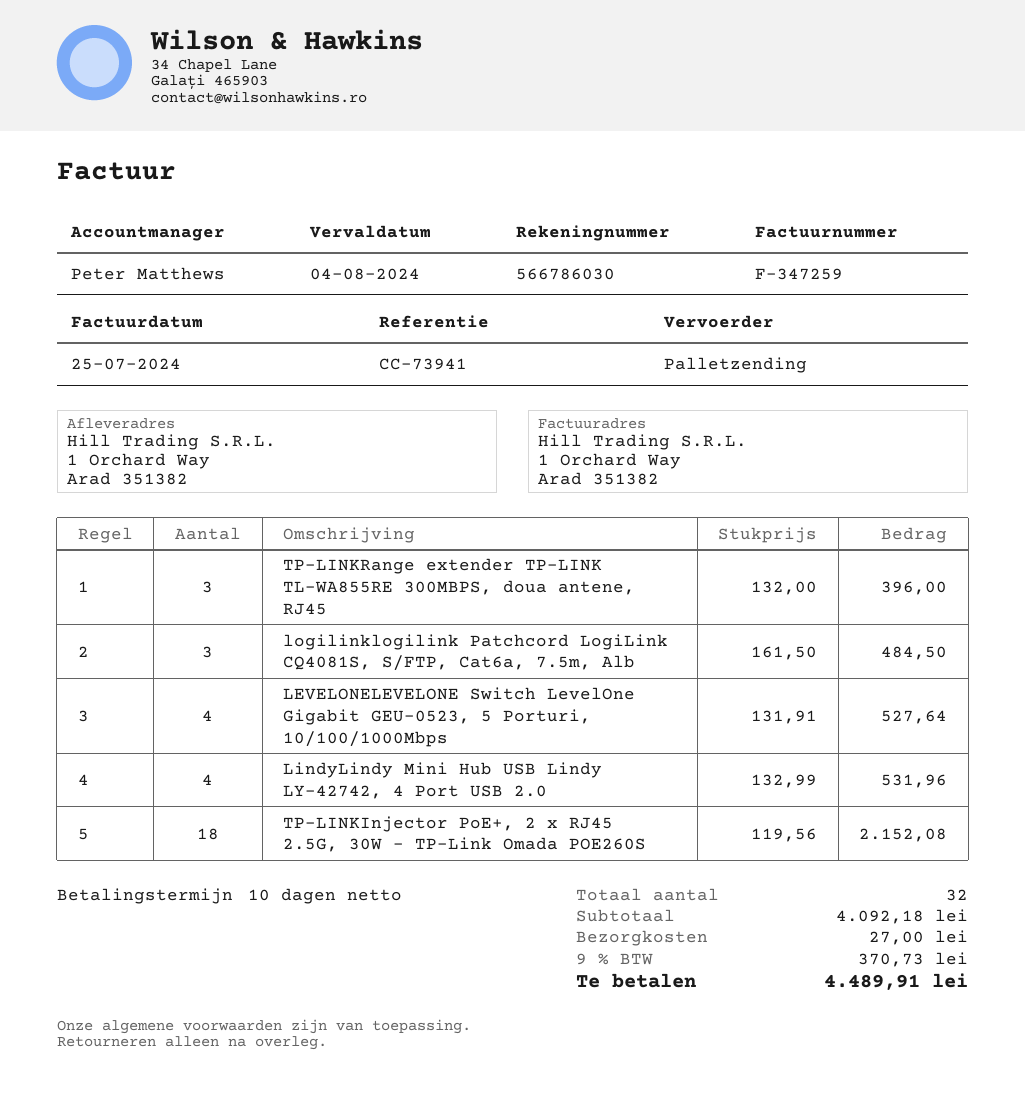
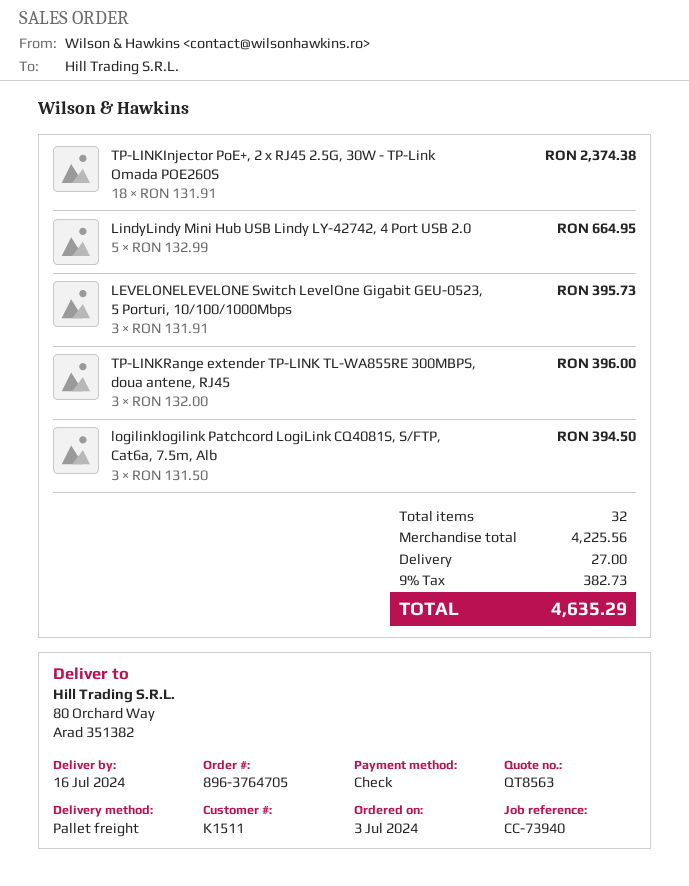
reference: CC-73941 -> CC-73940
ship to: 1 Orchard Way, Arad 351382 -> 80 Orchard Way, Arad 351382
logilinklogilink Patchcord LogiLink CQ4081S, S/FTP, Cat6a, 7.5m, Alb: 3 x 161.50 = 484.50 -> 3 x 131.50 = 394.50
LEVELONELEVELONE Switch LevelOne Gigabit GEU-0523, 5 Porturi, 10/100/1000Mbps: 4 x 131.91 = 527.64 -> 3 x 131.91 = 395.73
LindyLindy Mini Hub USB Lindy LY-42742, 4 Port USB 2.0: 4 x 132.99 = 531.96 -> 5 x 132.99 = 664.95
TP-LINKInjector PoE+, 2 x RJ45 2.5G, 30W - TP-Link Omada POE260S: 18 x 119.56 = 2152.08 -> 18 x 131.91 = 2374.38
subtotal: 4092.18 -> 4225.56
tax: 9% = 370.73 -> 9% = 382.73
total: 4489.91 -> 4635.29

